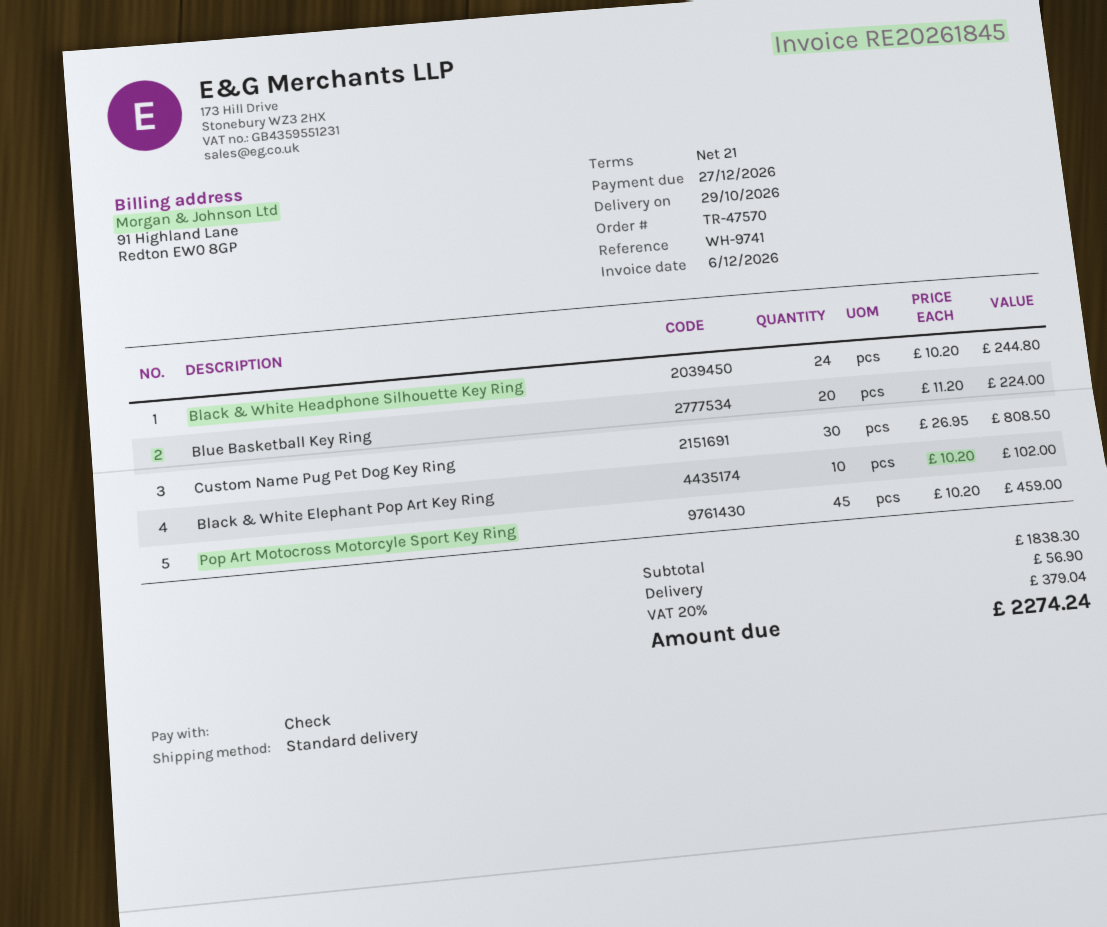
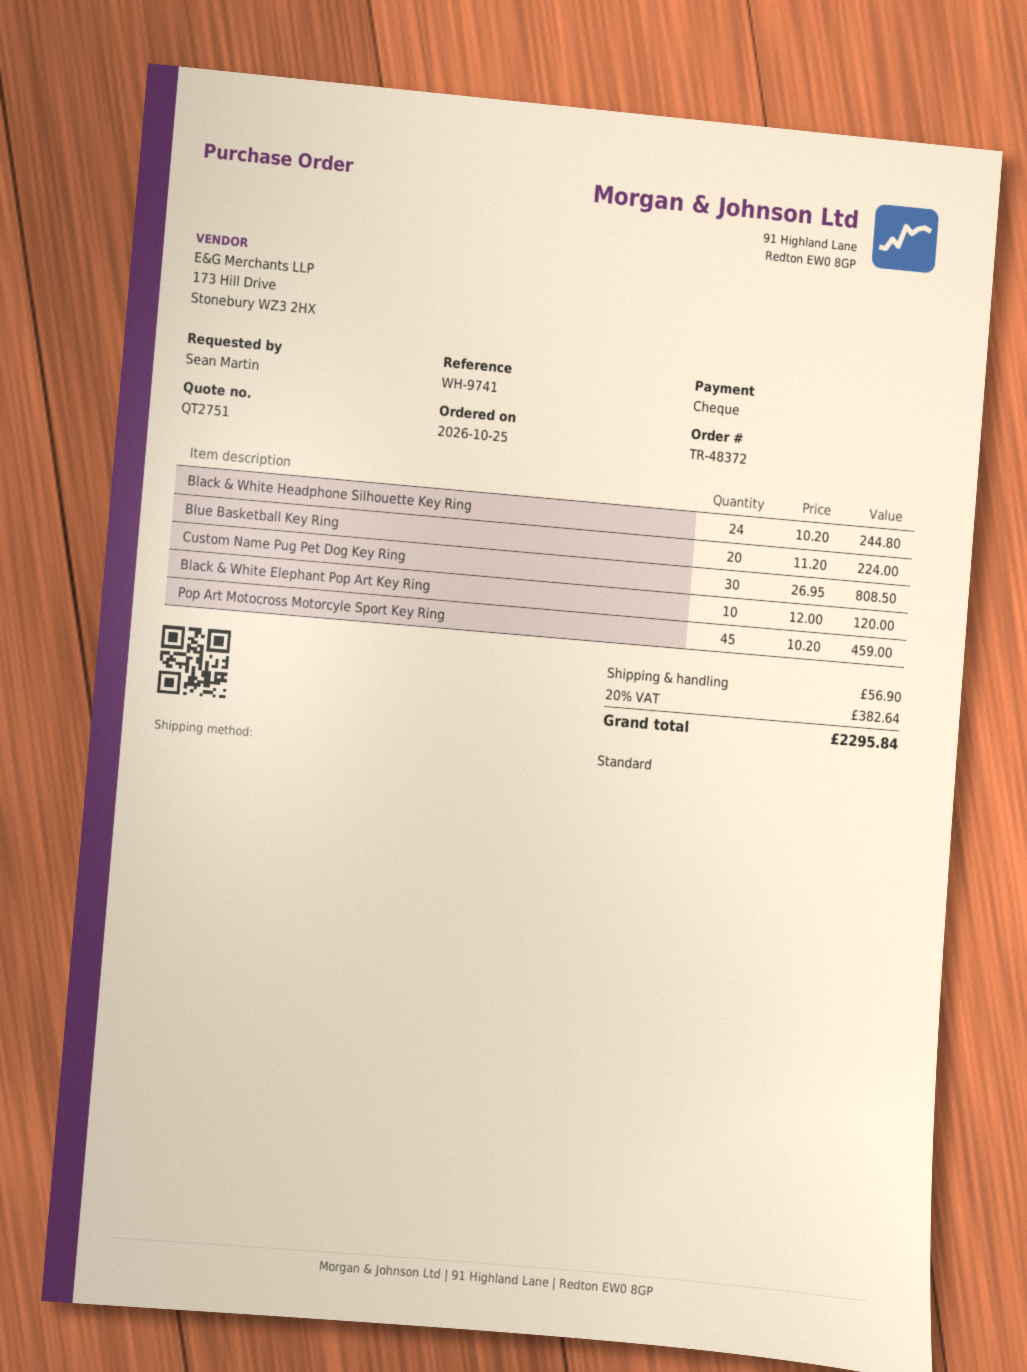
order number: TR-47570 -> TR-48372
Black & White Elephant Pop Art Key Ring: 10 x 10.20 = 102.00 -> 10 x 12.00 = 120.00
tax: 20% = 379.04 -> 20% = 382.64
total: 2274.24 -> 2295.84

